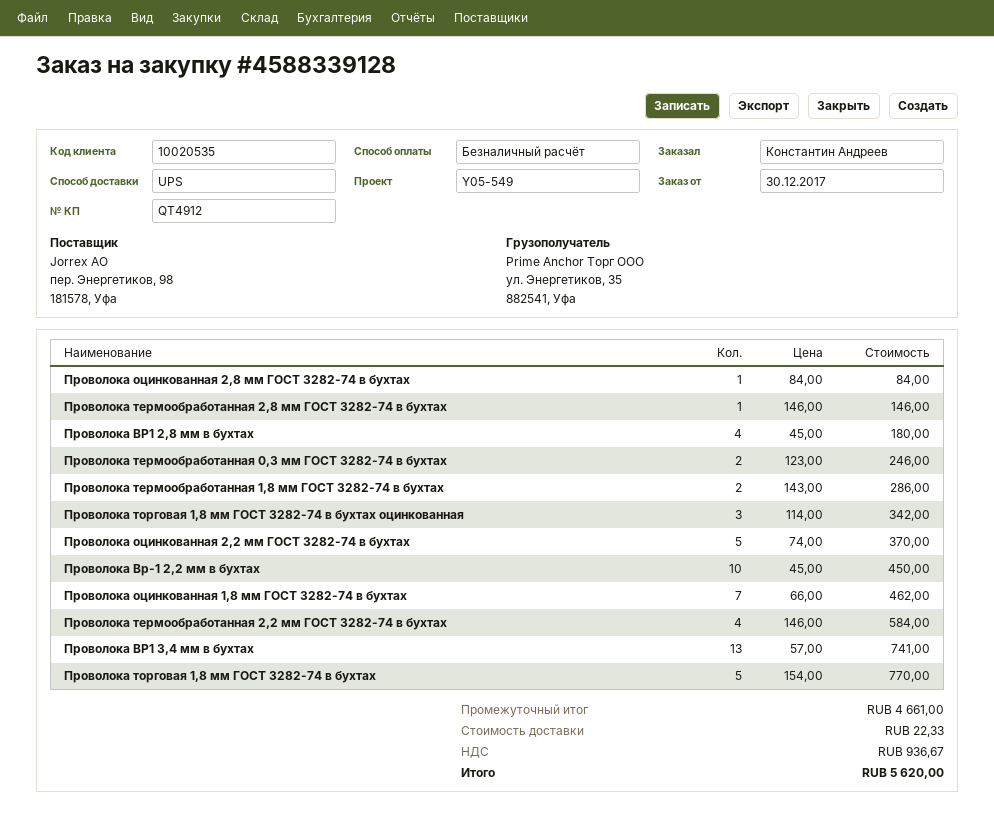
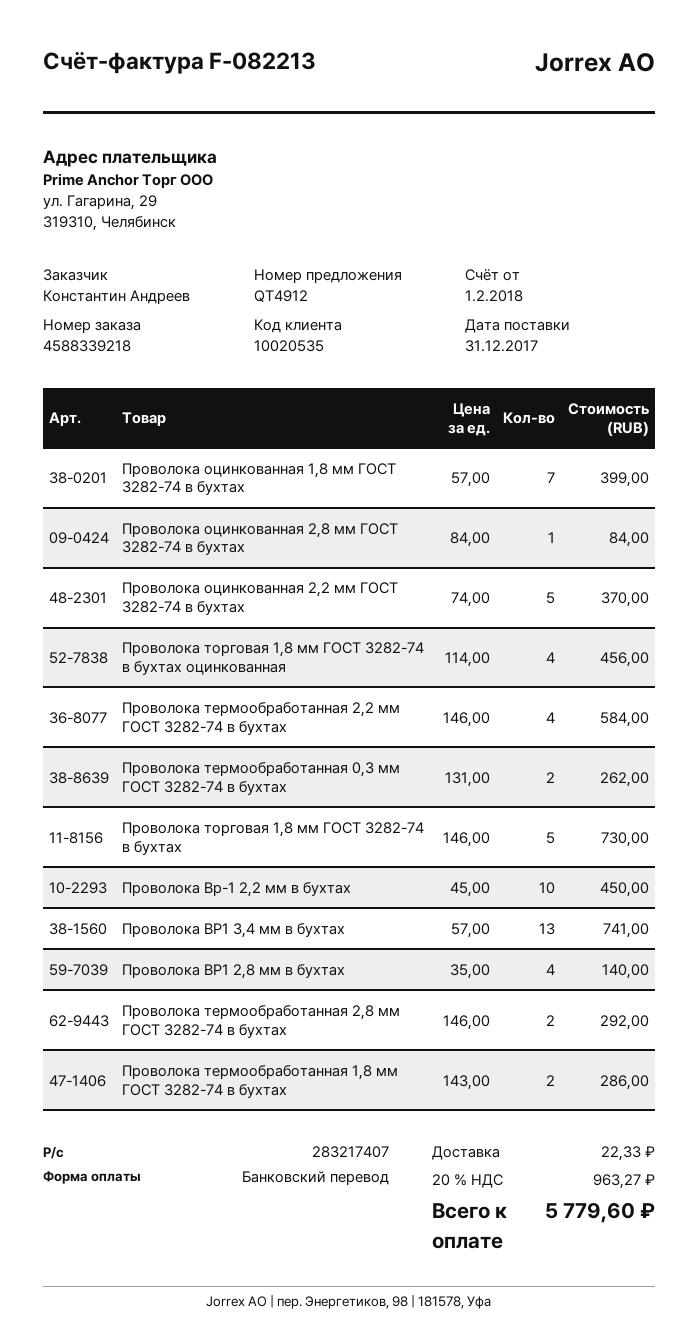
order number: 4588339128 -> 4588339218
Проволока термообработанная 2,8 мм ГОСТ 3282-74 в бухтах: 1 x 146.00 = 146.00 -> 2 x 146.00 = 292.00
Проволока ВР1 2,8 мм в бухтах: 4 x 45.00 = 180.00 -> 4 x 35.00 = 140.00
Проволока термообработанная 0,3 мм ГОСТ 3282-74 в бухтах: 2 x 123.00 = 246.00 -> 2 x 131.00 = 262.00
Проволока торговая 1,8 мм ГОСТ 3282-74 в бухтах оцинкованная: 3 x 114.00 = 342.00 -> 4 x 114.00 = 456.00
Проволока оцинкованная 1,8 мм ГОСТ 3282-74 в бухтах: 7 x 66.00 = 462.00 -> 7 x 57.00 = 399.00
Проволока торговая 1,8 мм ГОСТ 3282-74 в бухтах: 5 x 154.00 = 770.00 -> 5 x 146.00 = 730.00
tax: 936.67 -> 963.27
total: 5620.00 -> 5779.60

